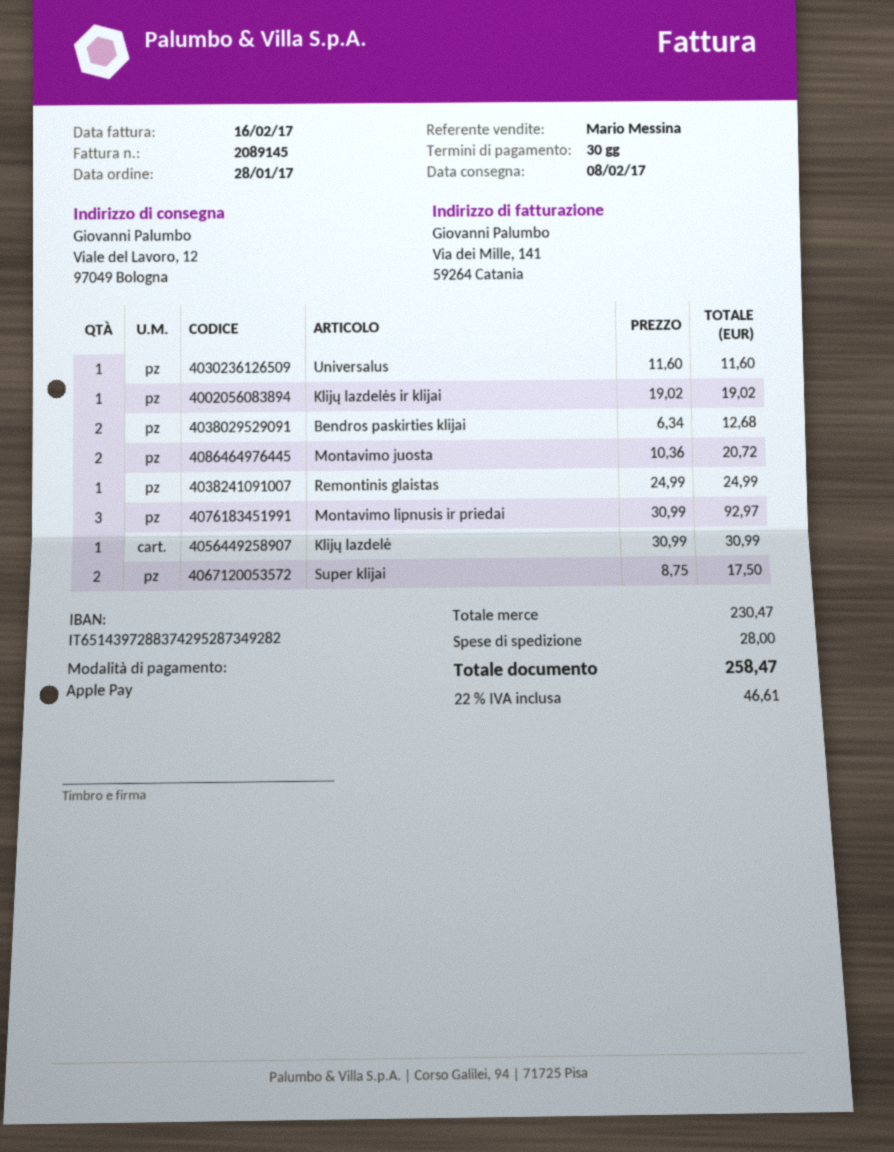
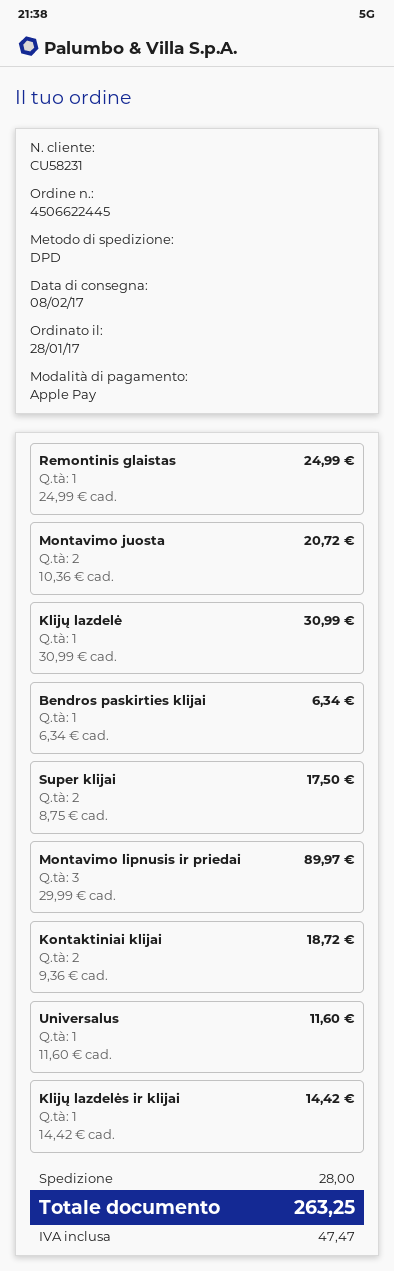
Klijų lazdelės ir klijai: 1 x 19.02 = 19.02 -> 1 x 14.42 = 14.42
Bendros paskirties klijai: 2 x 6.34 = 12.68 -> 1 x 6.34 = 6.34
Montavimo lipnusis ir priedai: 3 x 30.99 = 92.97 -> 3 x 29.99 = 89.97
Kontaktiniai klijai: none -> 2 x 9.36 = 18.72
tax: 46.61 -> 47.47
total: 258.47 -> 263.25

